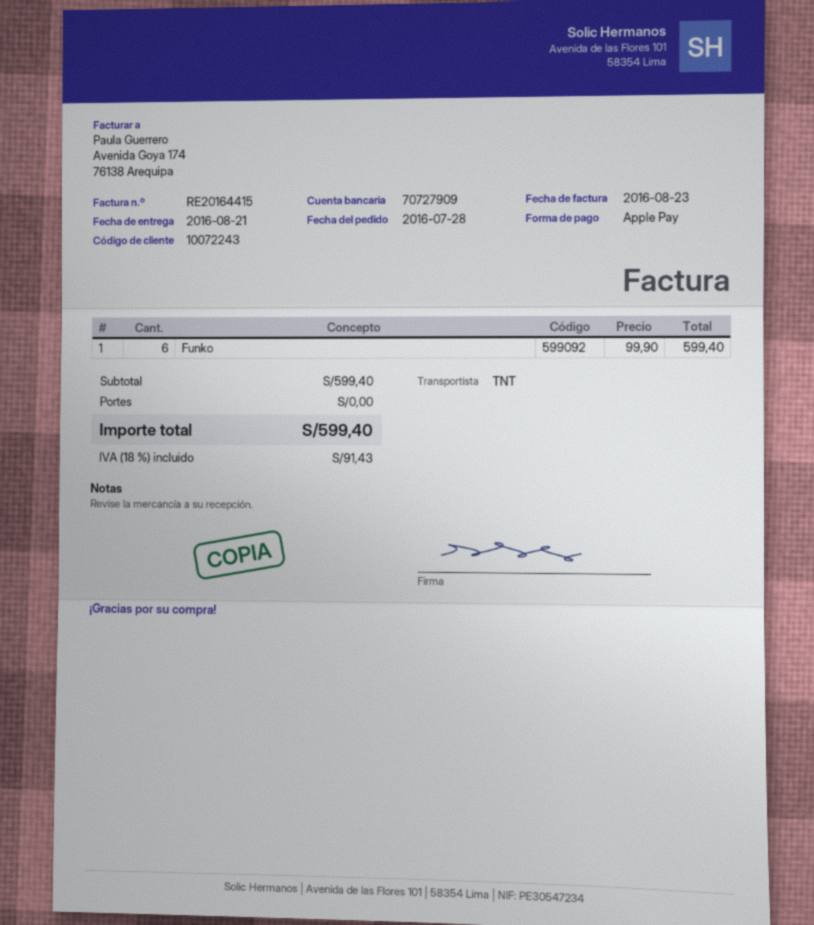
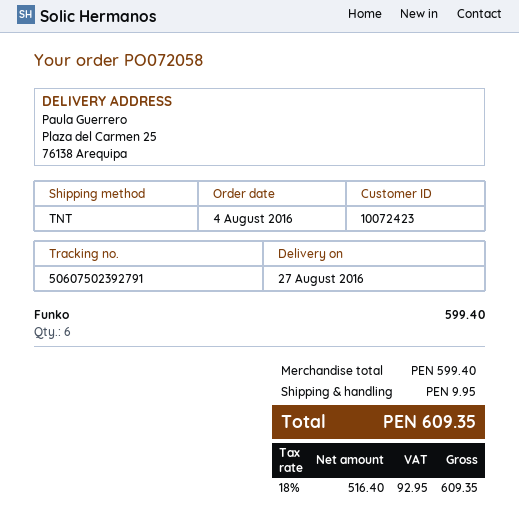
order date: 2016-07-28 -> 2016-08-04
delivery date: 2016-08-21 -> 2016-08-27
customer number: 10072243 -> 10072423
shipping: 0.00 -> 9.95
tax: 18% = 91.43 -> 18% = 92.95
total: 599.40 -> 609.35

